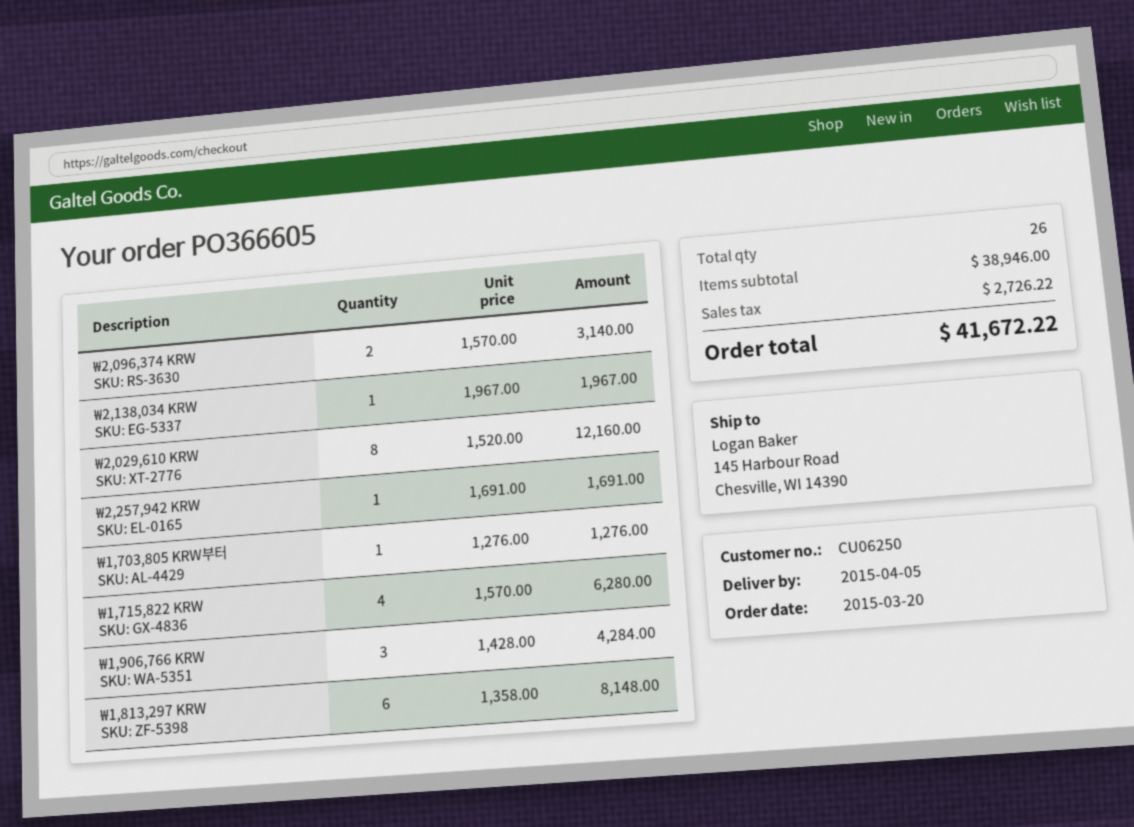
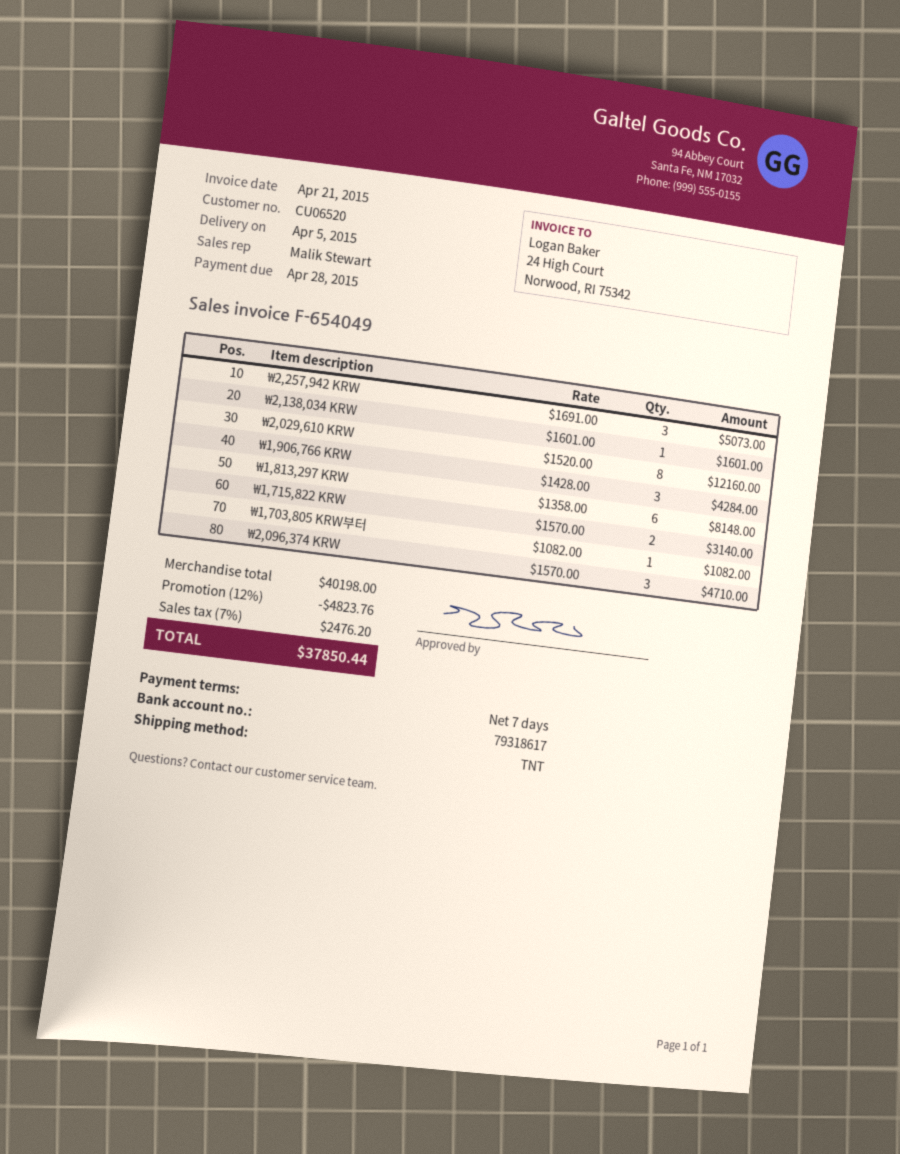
customer number: CU06250 -> CU06520
₩2,096,374 KRW: 2 x 1570.00 = 3140.00 -> 3 x 1570.00 = 4710.00
₩2,138,034 KRW: 1 x 1967.00 = 1967.00 -> 1 x 1601.00 = 1601.00
₩2,257,942 KRW: 1 x 1691.00 = 1691.00 -> 3 x 1691.00 = 5073.00
₩1,703,805 KRW부터: 1 x 1276.00 = 1276.00 -> 1 x 1082.00 = 1082.00
₩1,715,822 KRW: 4 x 1570.00 = 6280.00 -> 2 x 1570.00 = 3140.00
subtotal: 38946.00 -> 40198.00
discount: none -> 12% = 4823.76
tax: 2726.22 -> 2476.20
total: 41672.22 -> 37850.44

